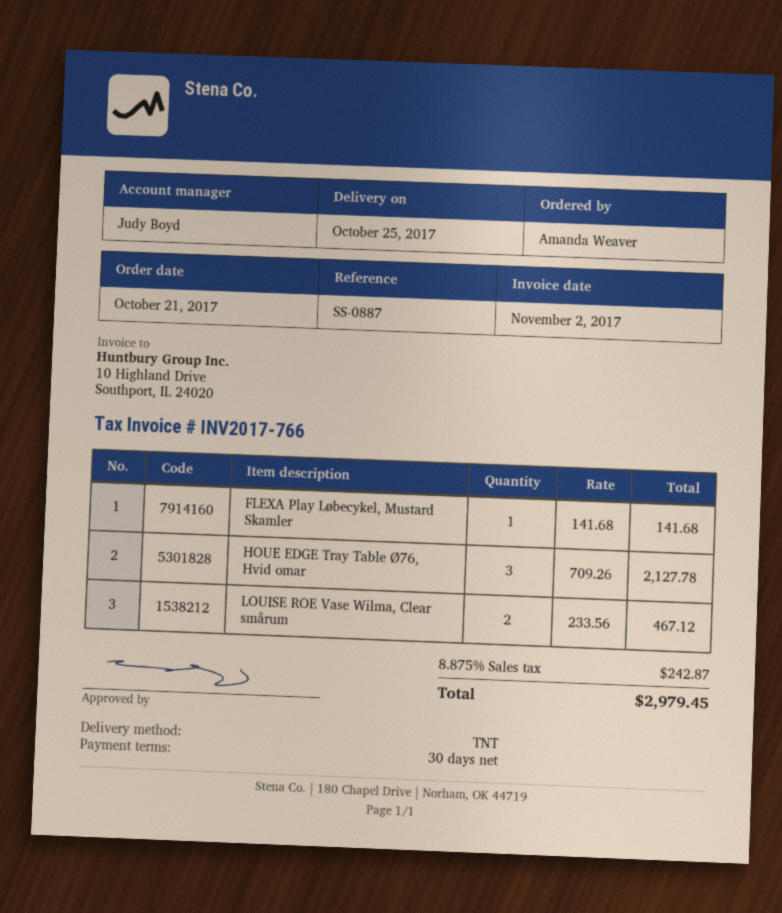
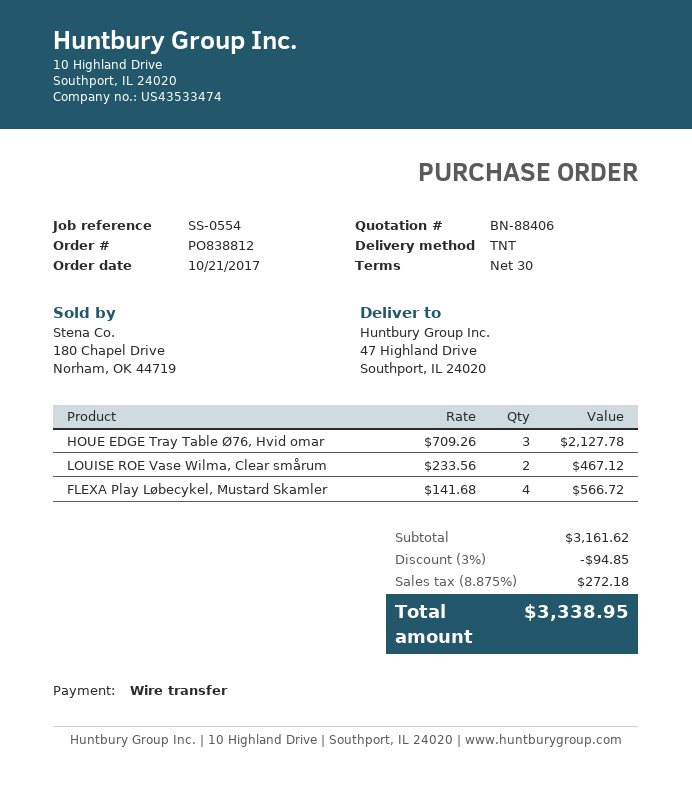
reference: SS-0887 -> SS-0554
FLEXA Play Løbecykel, Mustard Skamler: 1 x 141.68 = 141.68 -> 4 x 141.68 = 566.72
discount: none -> 3% = 94.85
tax: 8.875% = 242.87 -> 8.875% = 272.18
total: 2979.45 -> 3338.95

